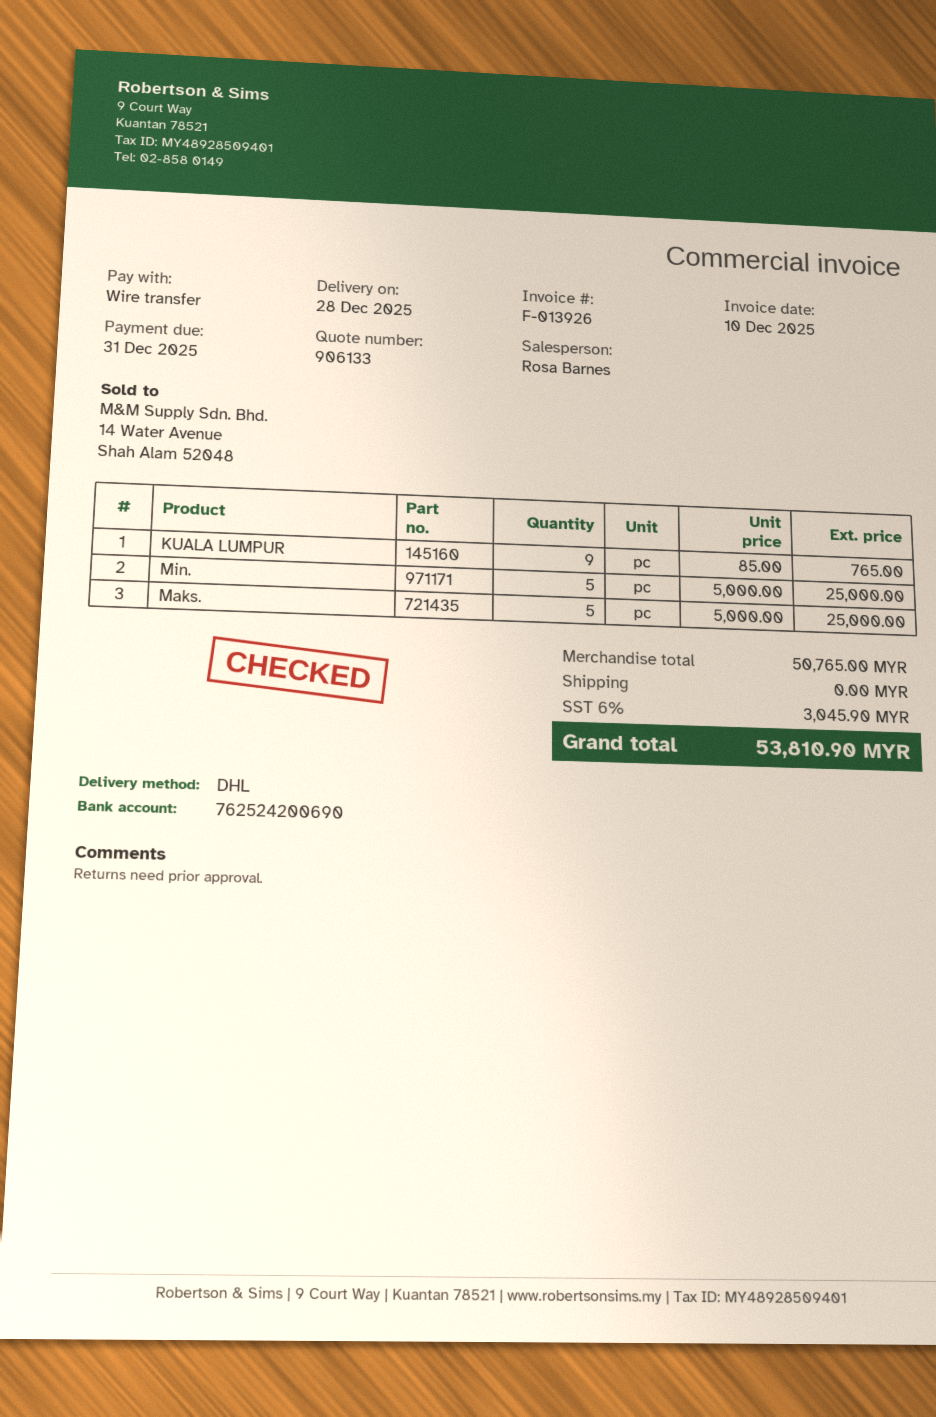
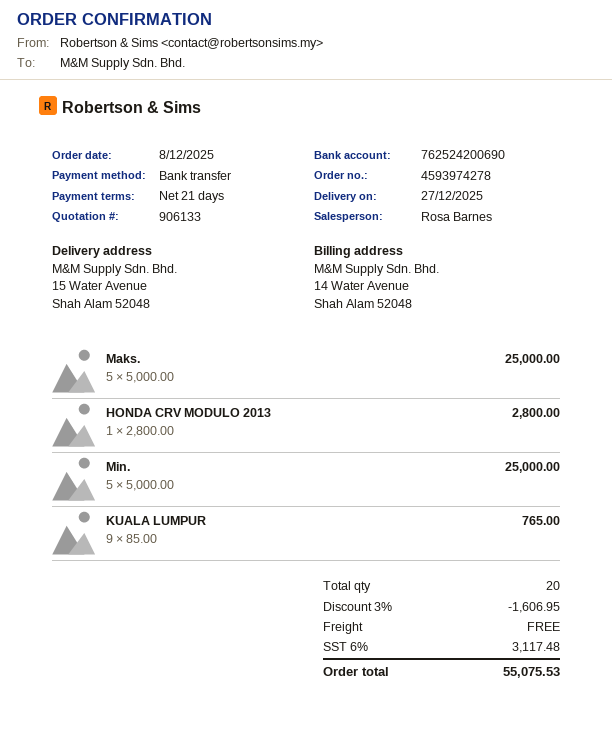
delivery date: 2025-12-28 -> 2025-12-27
HONDA CRV MODULO 2013: none -> 1 x 2800.00 = 2800.00
discount: none -> 3% = 1606.95
tax: 6% = 3045.90 -> 6% = 3117.48
total: 53810.90 -> 55075.53

